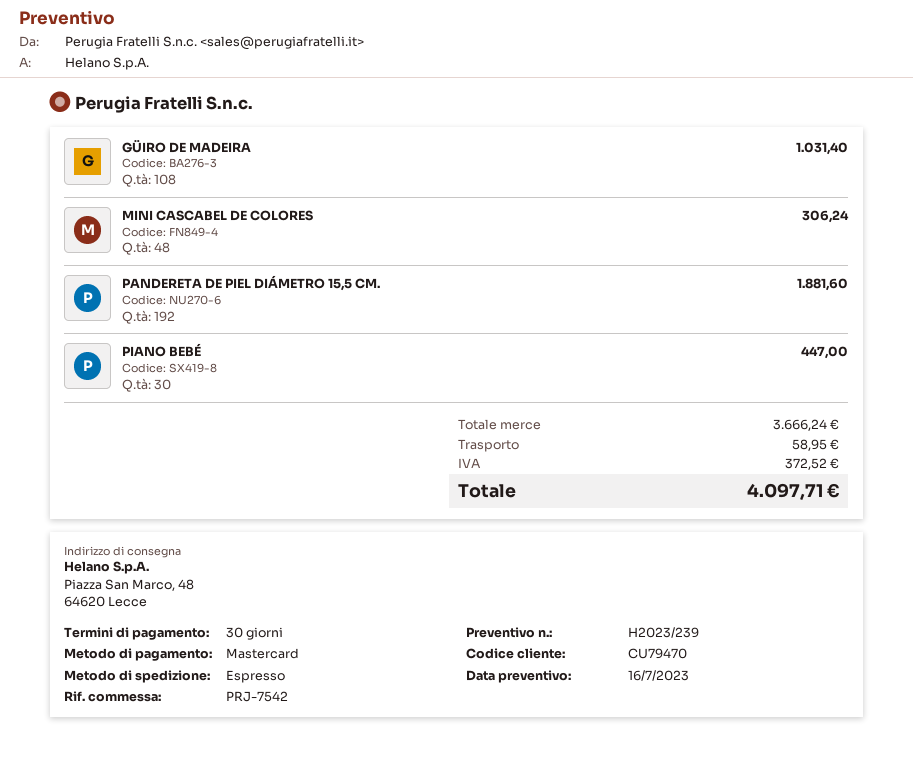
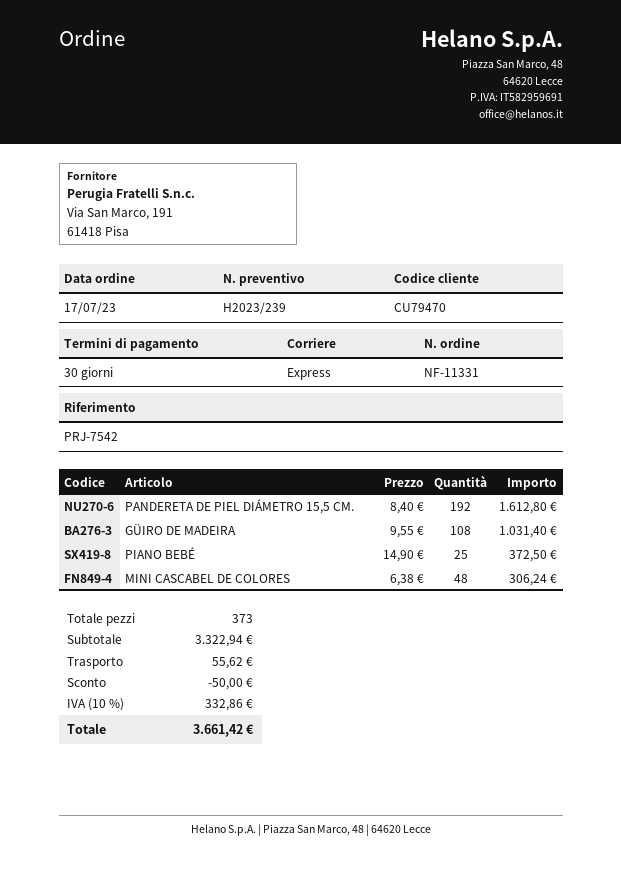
PANDERETA DE PIEL DIÁMETRO 15,5 CM.: 192 for 1881.60 -> 192 for 1612.80
PIANO BEBÉ: 30 for 447.00 -> 25 for 372.50
subtotal: 3666.24 -> 3322.94
discount: none -> 50.00
shipping: 58.95 -> 55.62
tax: 372.52 -> 332.86
total: 4097.71 -> 3661.42

